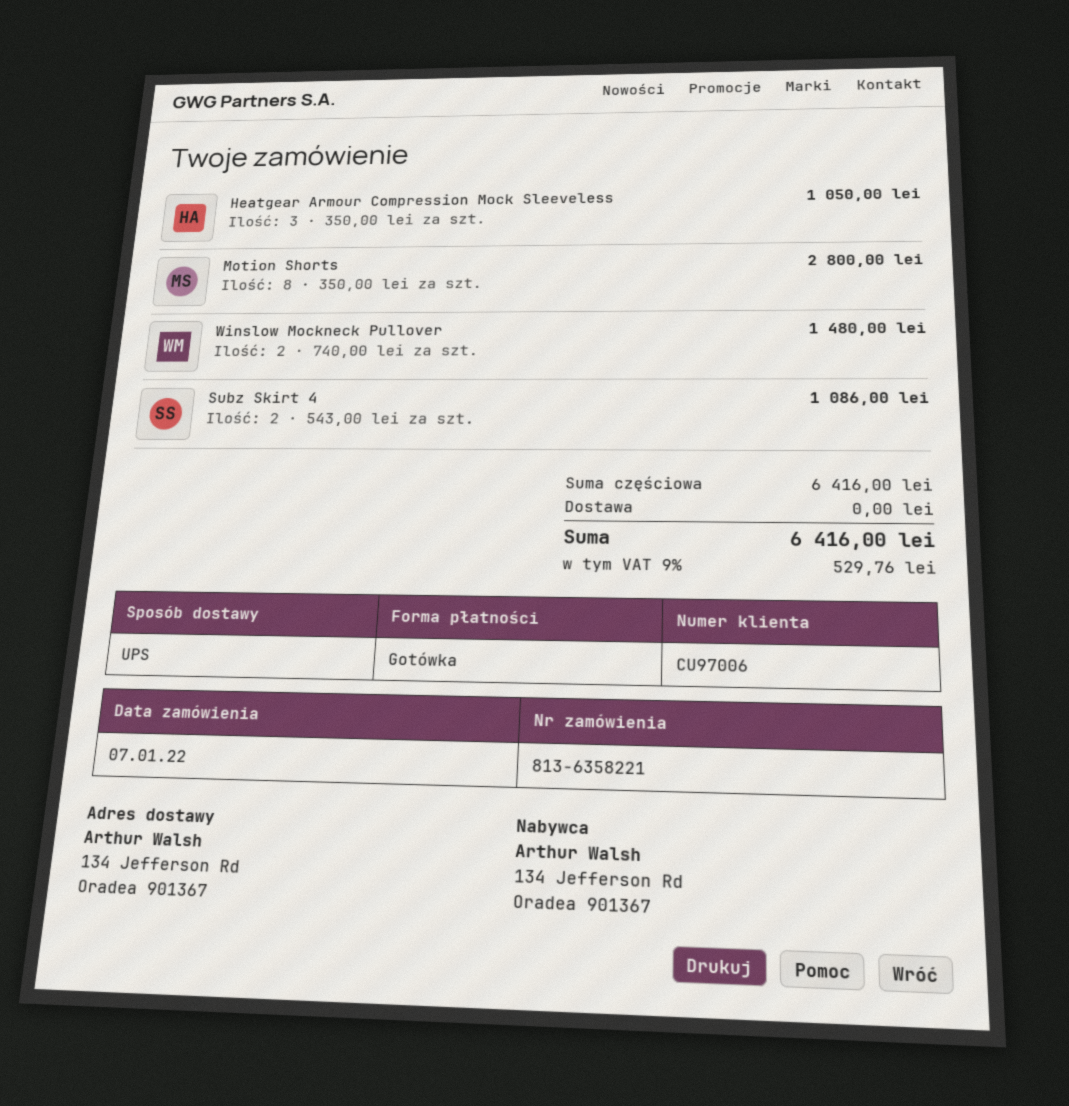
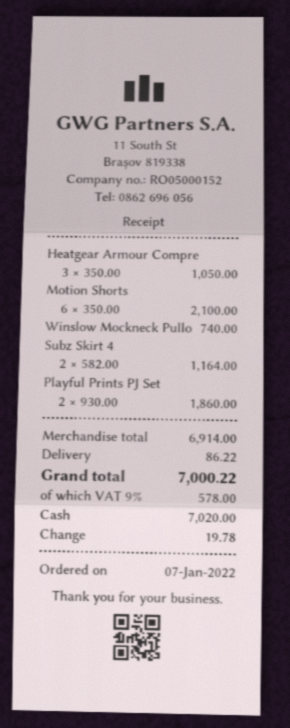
Motion Shorts: 8 x 350.00 = 2800.00 -> 6 x 350.00 = 2100.00
Winslow Mockneck Pullover: 2 x 740.00 = 1480.00 -> 1 x 740.00 = 740.00
Subz Skirt 4: 2 x 543.00 = 1086.00 -> 2 x 582.00 = 1164.00
Playful Prints PJ Set: none -> 2 x 930.00 = 1860.00
subtotal: 6416.00 -> 6914.00
shipping: 0.00 -> 86.22
tax: 9% = 529.76 -> 9% = 578.00
total: 6416.00 -> 7000.22

